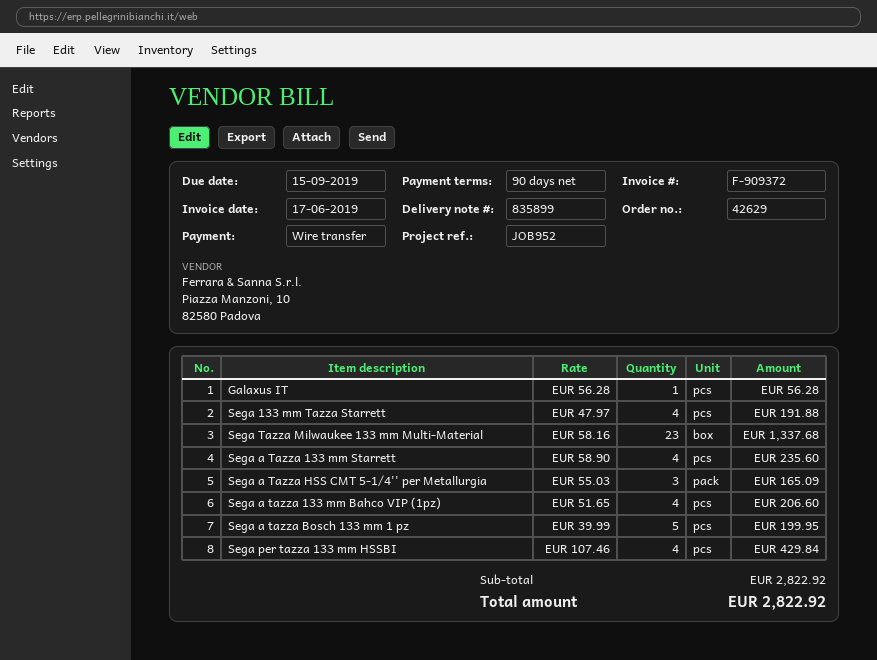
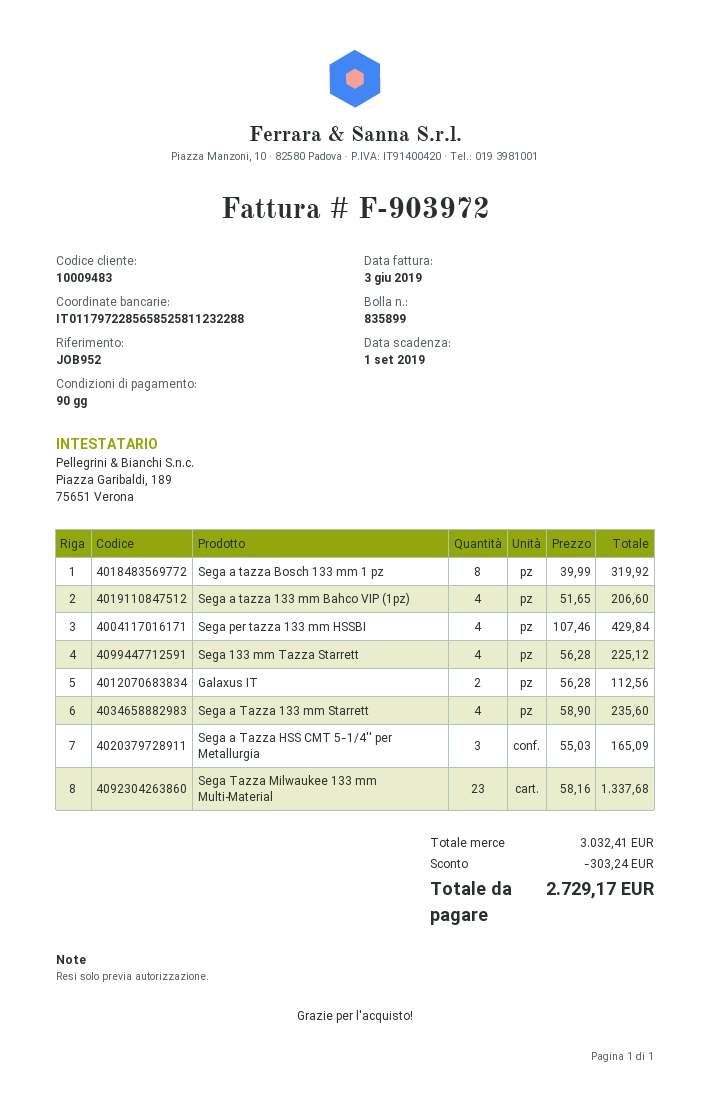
invoice number: F-909372 -> F-903972
invoice date: 2019-06-17 -> 2019-06-03
due date: 2019-09-15 -> 2019-09-01
Galaxus IT: 1 x 56.28 = 56.28 -> 2 x 56.28 = 112.56
Sega 133 mm Tazza Starrett: 4 x 47.97 = 191.88 -> 4 x 56.28 = 225.12
Sega a tazza Bosch 133 mm 1 pz: 5 x 39.99 = 199.95 -> 8 x 39.99 = 319.92
subtotal: 2822.92 -> 3032.41
discount: none -> 303.24
total: 2822.92 -> 2729.17

